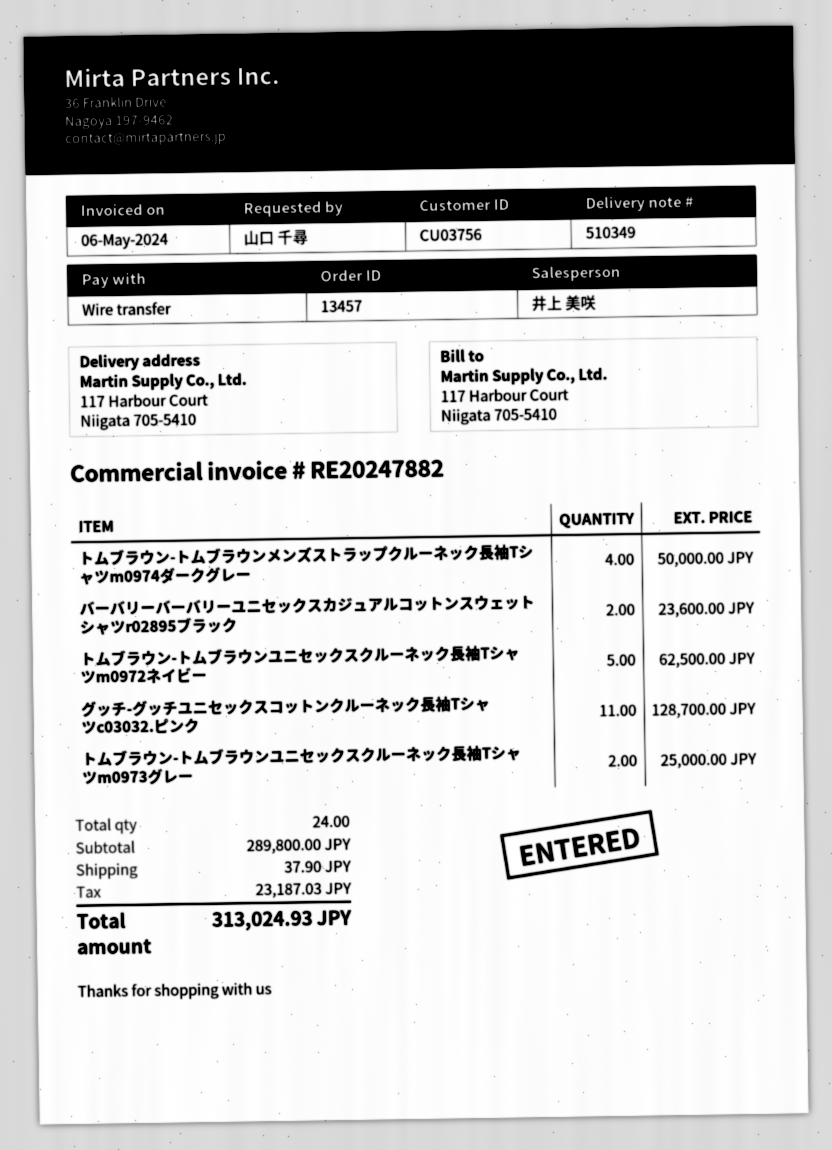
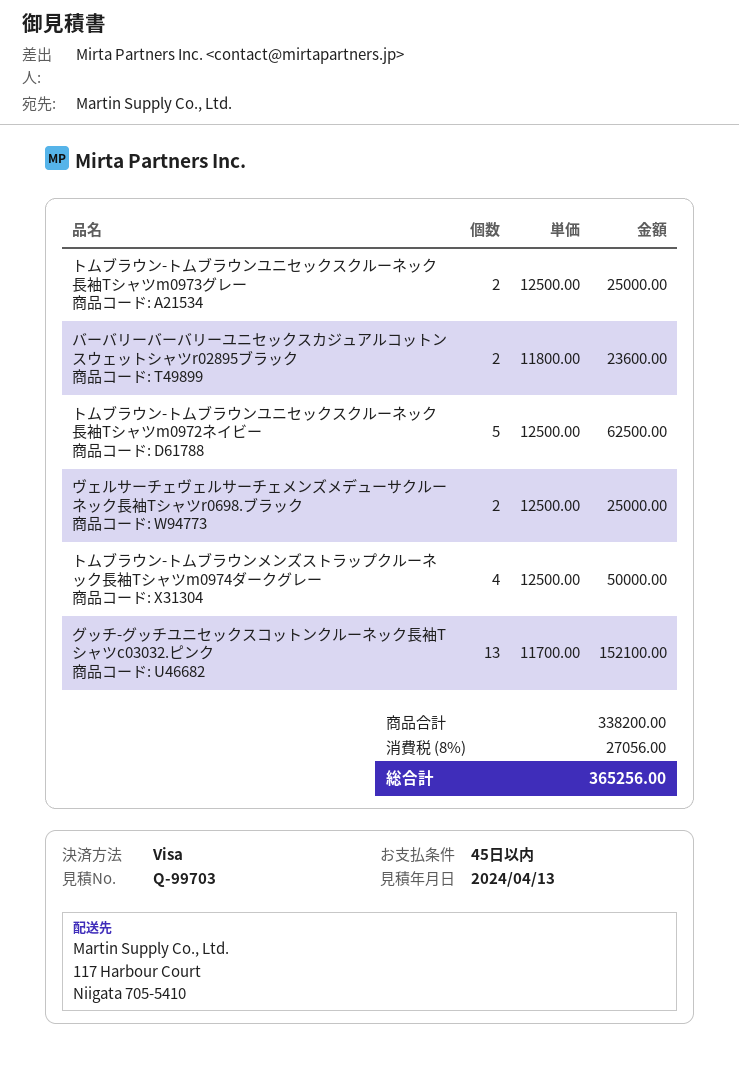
payment method: bank transfer -> Visa
グッチ-グッチユニセックスコットンクルーネック長袖Tシャツc03032.ピンク: 11 for 128700.00 -> 13 for 152100.00
ヴェルサーチェヴェルサーチェメンズメデューサクルーネック長袖Tシャツr0698.ブラック: none -> 2 for 25000.00
subtotal: 289800.00 -> 338200.00
shipping: 37.90 -> none
tax: 23187.03 -> 27056.00
total: 313024.93 -> 365256.00

